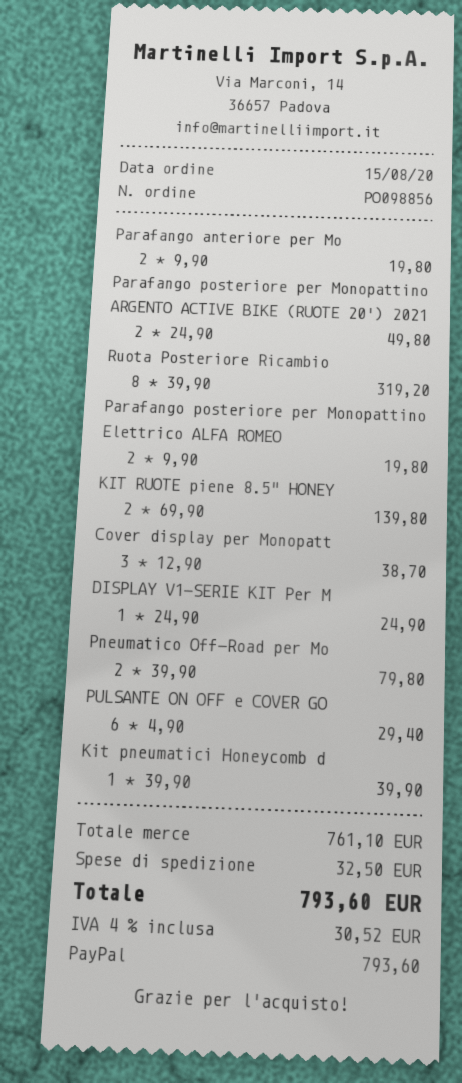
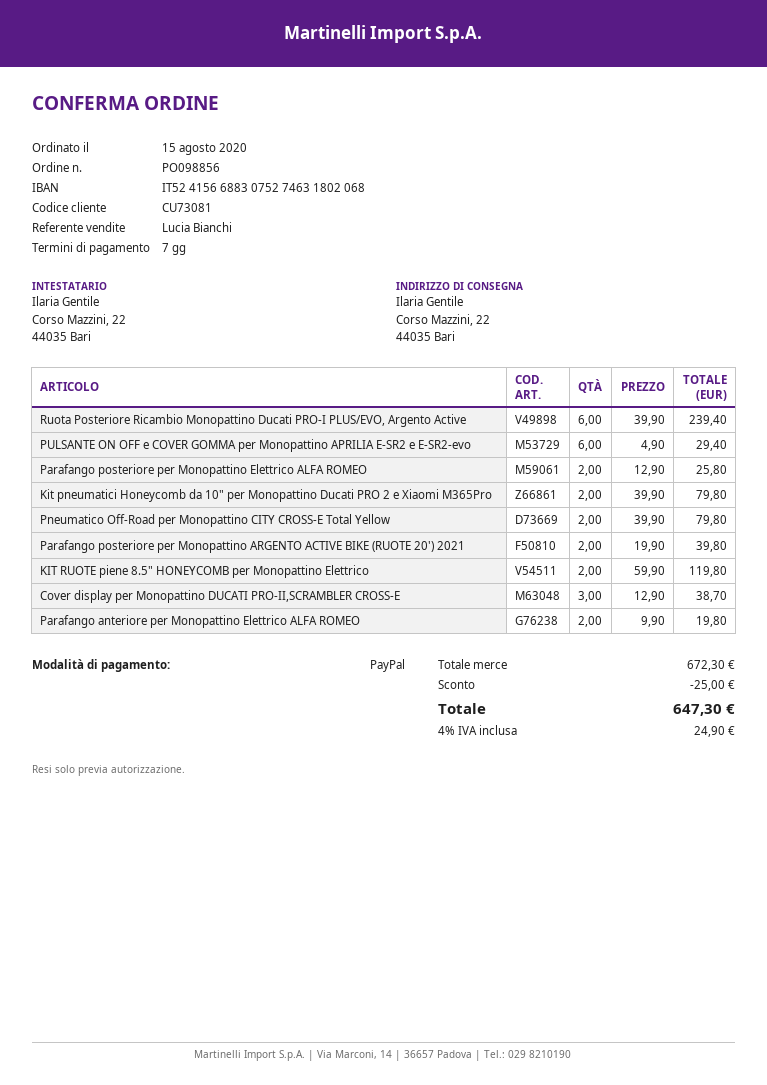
Parafango posteriore per Monopattino ARGENTO ACTIVE BIKE (RUOTE 20') 2021: 2 x 24.90 = 49.80 -> 2 x 19.90 = 39.80
Ruota Posteriore Ricambio: 8 x 39.90 = 319.20 -> 6 x 39.90 = 239.40
Parafango posteriore per Monopattino Elettrico ALFA ROMEO: 2 x 9.90 = 19.80 -> 2 x 12.90 = 25.80
KIT RUOTE piene 8.5" HONEY: 2 x 69.90 = 139.80 -> 2 x 59.90 = 119.80
DISPLAY V1-SERIE KIT Per M: 1 x 24.90 = 24.90 -> none
Kit pneumatici Honeycomb d: 1 x 39.90 = 39.90 -> 2 x 39.90 = 79.80
subtotal: 761.10 -> 672.30
discount: none -> 25.00
shipping: 32.50 -> none
tax: 4% = 30.52 -> 4% = 24.90
total: 793.60 -> 647.30

